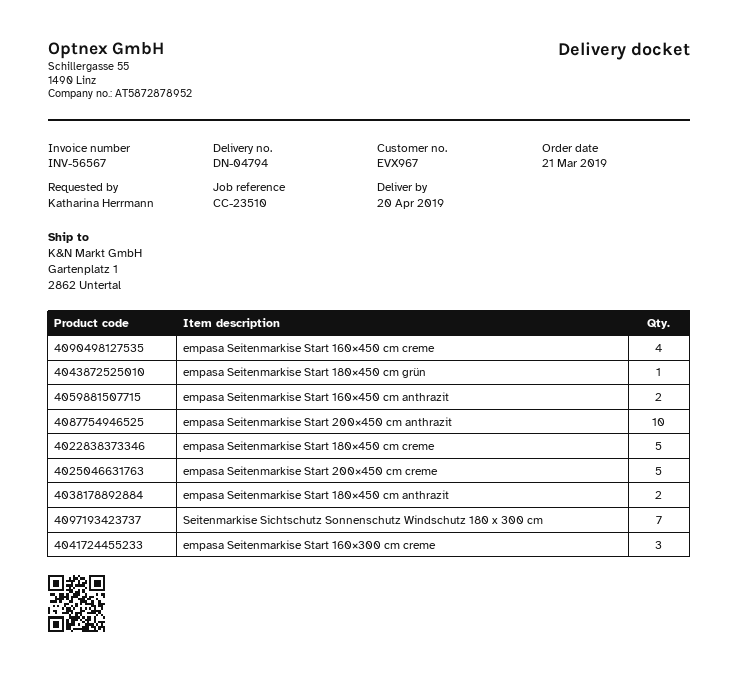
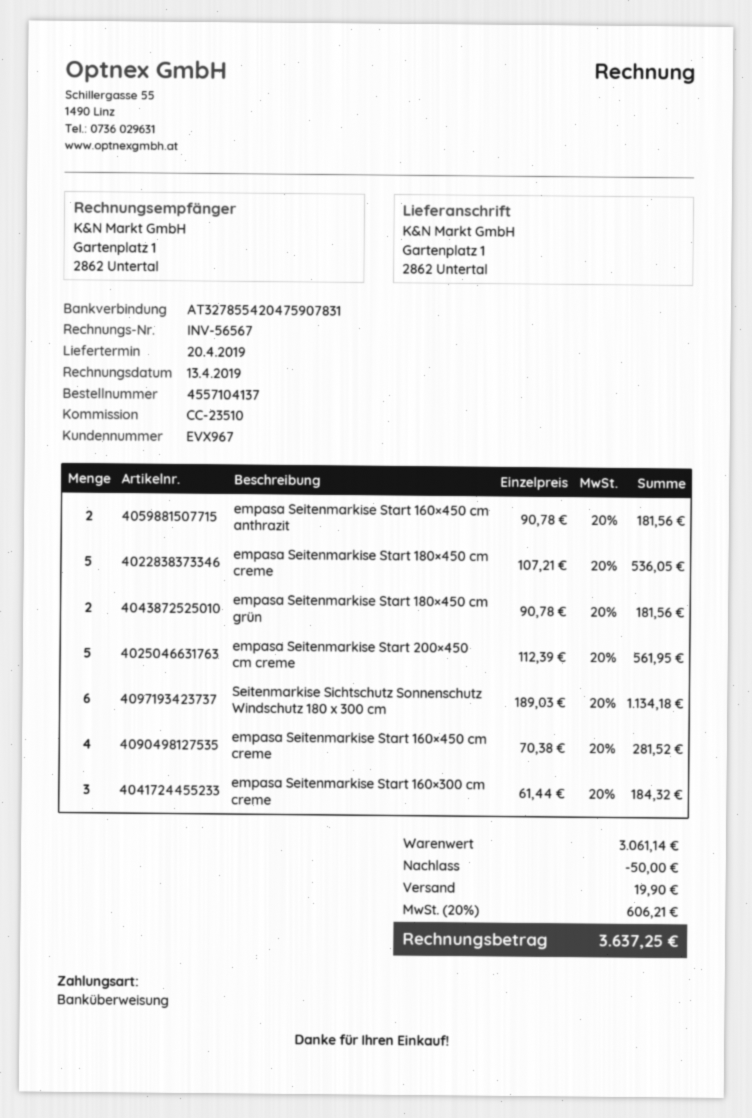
empasa Seitenmarkise Start 180×450 cm grün: 1 -> 2
empasa Seitenmarkise Start 200×450 cm anthrazit: 10 -> none
empasa Seitenmarkise Start 180×450 cm anthrazit: 2 -> none
Seitenmarkise Sichtschutz Sonnenschutz Windschutz 180 x 300 cm: 7 -> 6

